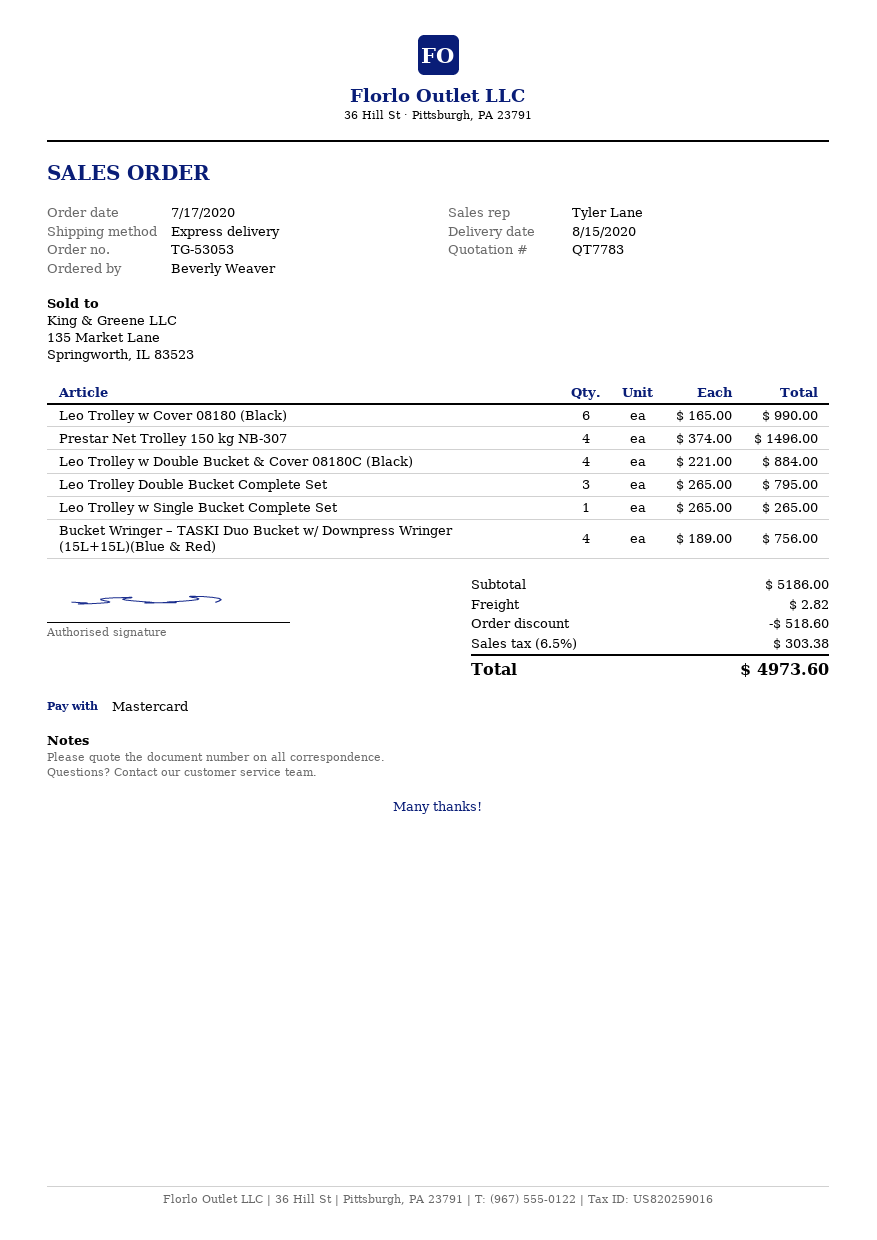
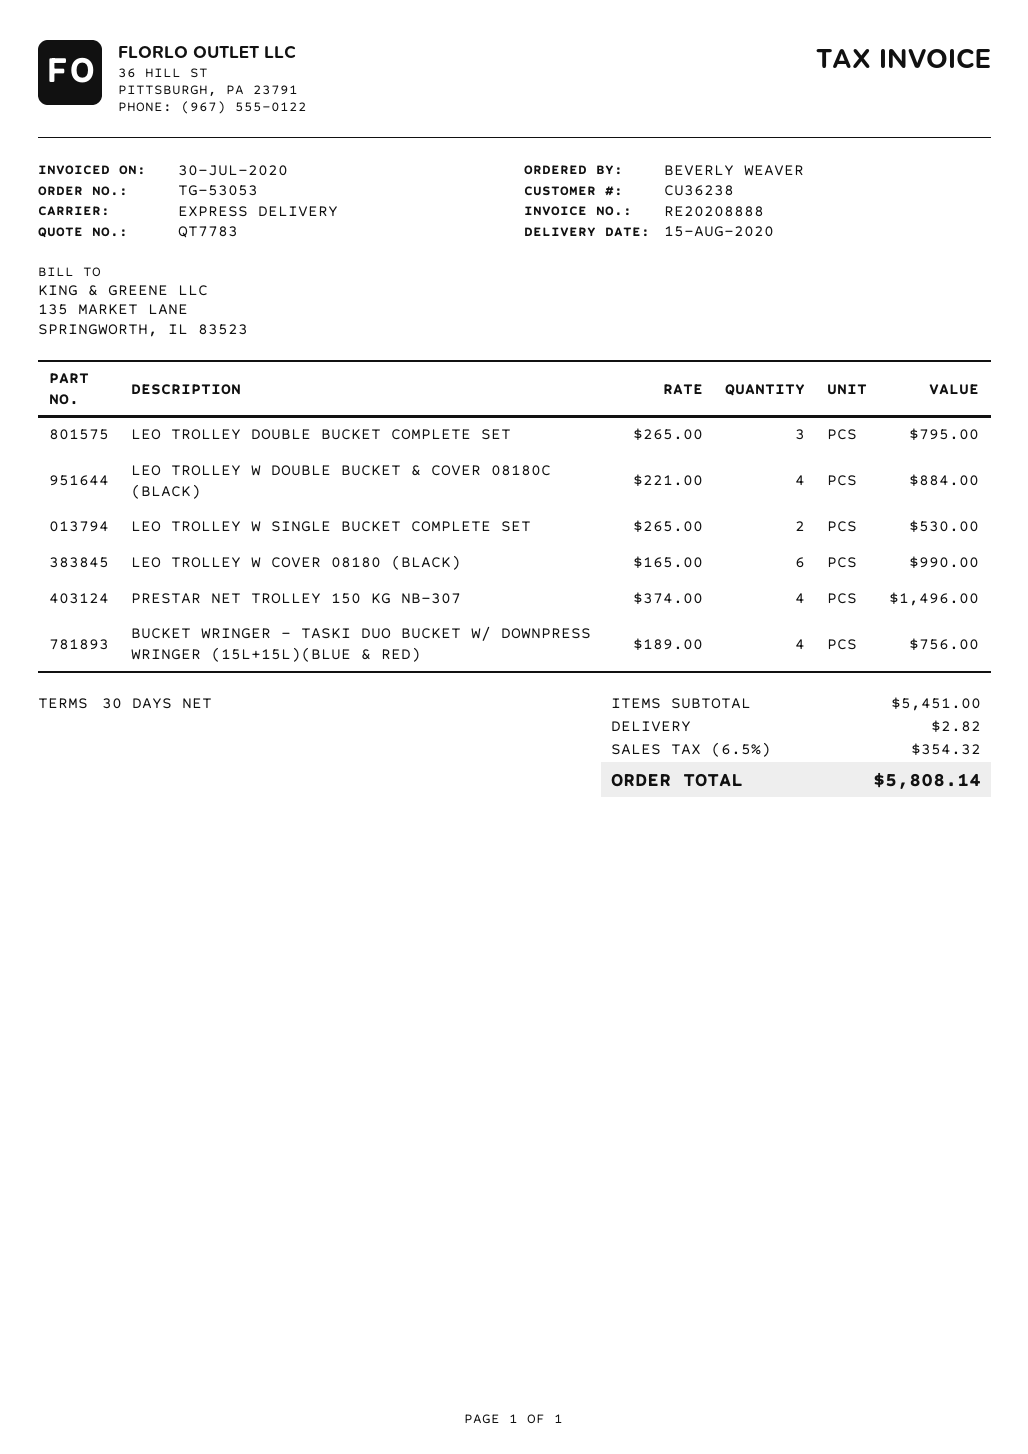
Leo Trolley w Single Bucket Complete Set: 1 x 265.00 = 265.00 -> 2 x 265.00 = 530.00
subtotal: 5186.00 -> 5451.00
discount: 518.60 -> none
tax: 6.5% = 303.38 -> 6.5% = 354.32
total: 4973.60 -> 5808.14

